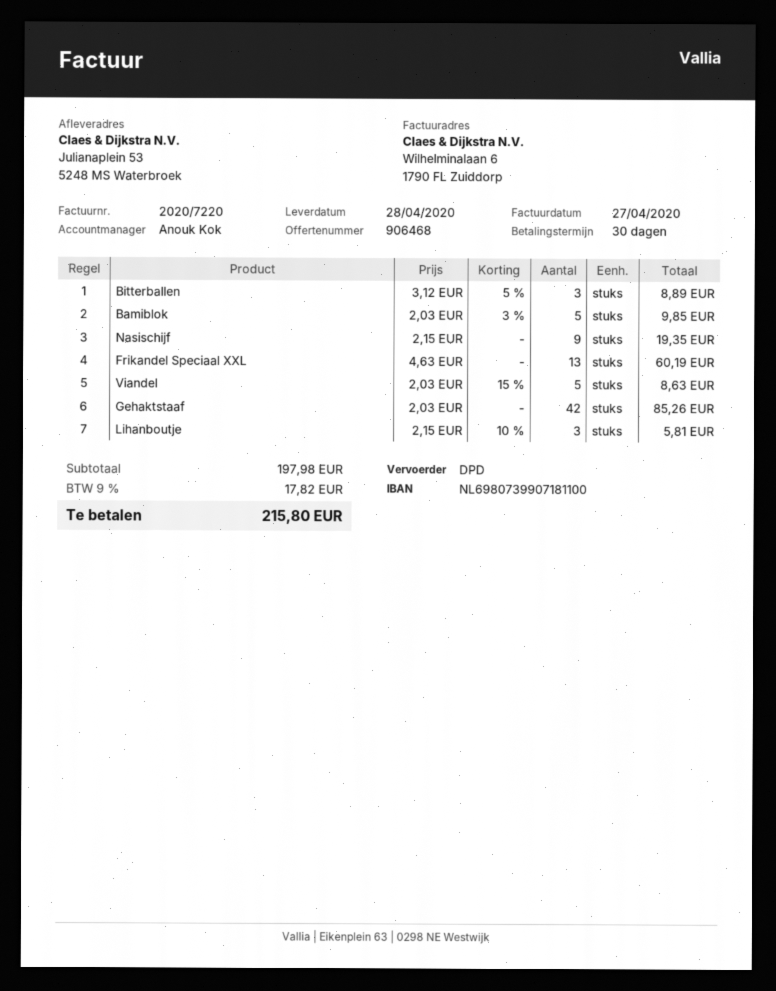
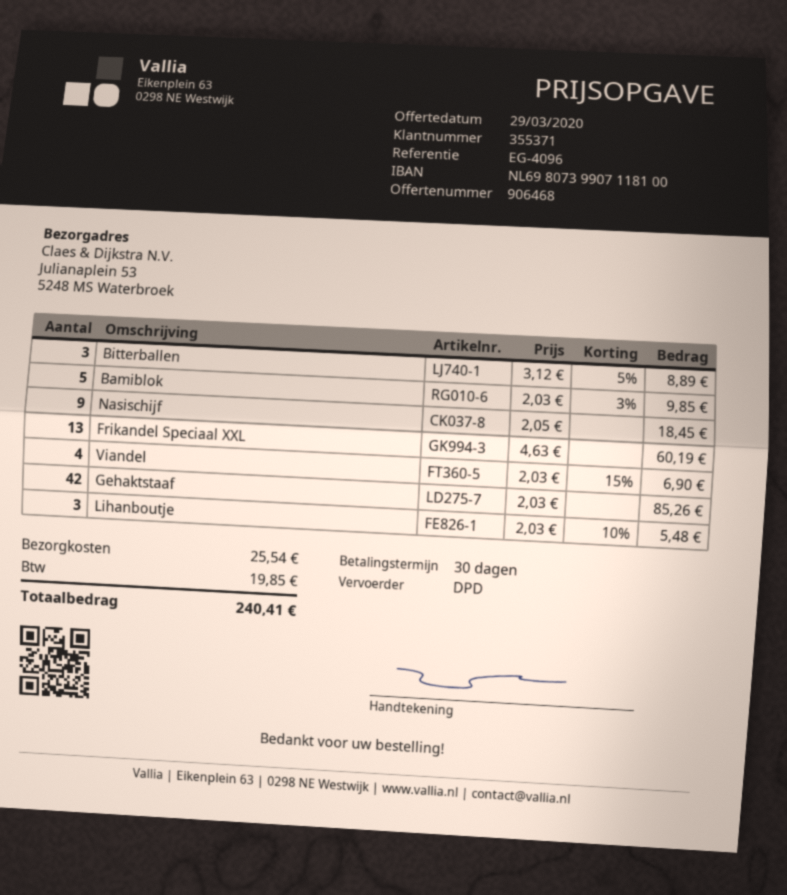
bank account: NL6980739907181100 -> NL6980739907118100
Nasischijf: 9 x 2.15 = 19.35 -> 9 x 2.05 = 18.45
Viandel: 5 x 2.03 - 15% = 8.63 -> 4 x 2.03 - 15% = 6.90
Lihanboutje: 3 x 2.15 - 10% = 5.81 -> 3 x 2.03 - 10% = 5.48
shipping: none -> 25.54
tax: 17.82 -> 19.85
total: 215.80 -> 240.41

